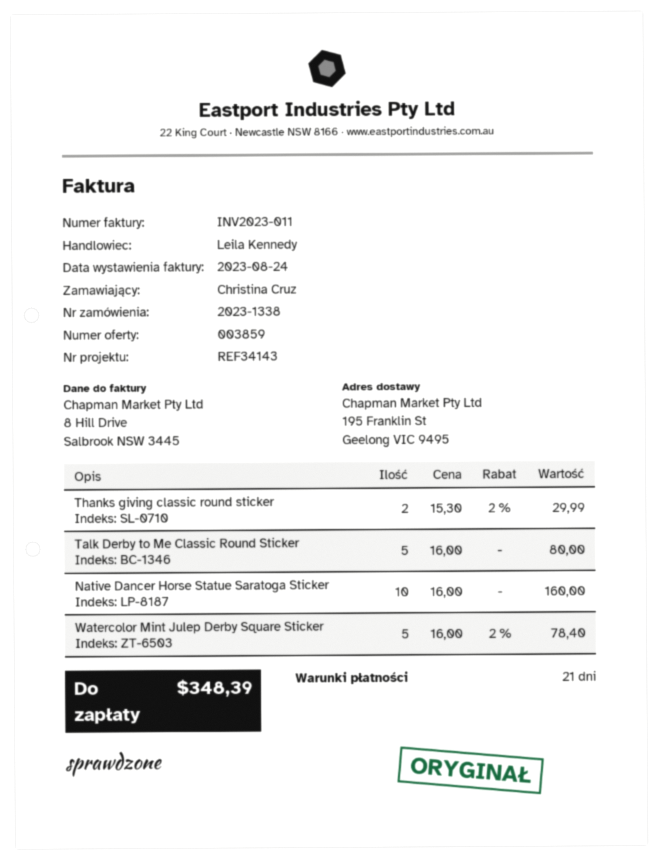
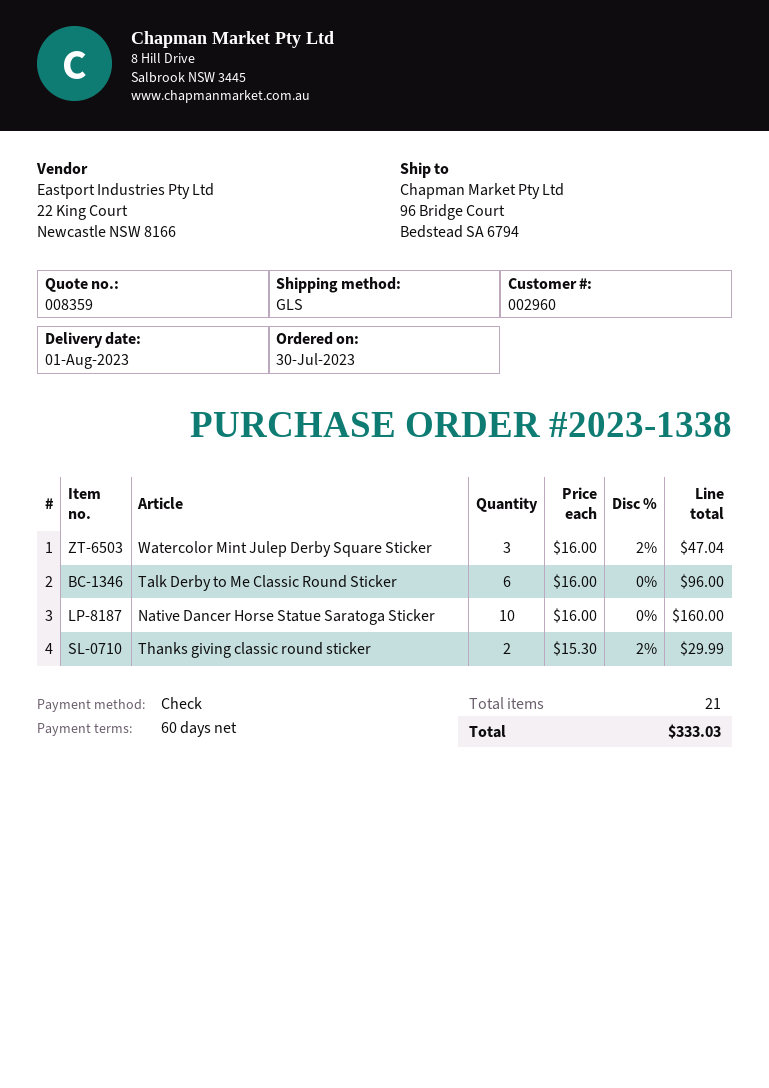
quote number: 003859 -> 008359
payment terms: 21 days -> 60 days
ship to: 195 Franklin St, Geelong VIC 9495 -> 96 Bridge Court, Bedstead SA 6794
Talk Derby to Me Classic Round Sticker: 5 x 16.00 = 80.00 -> 6 x 16.00 = 96.00
Watercolor Mint Julep Derby Square Sticker: 5 x 16.00 - 2% = 78.40 -> 3 x 16.00 - 2% = 47.04
total: 348.39 -> 333.03

